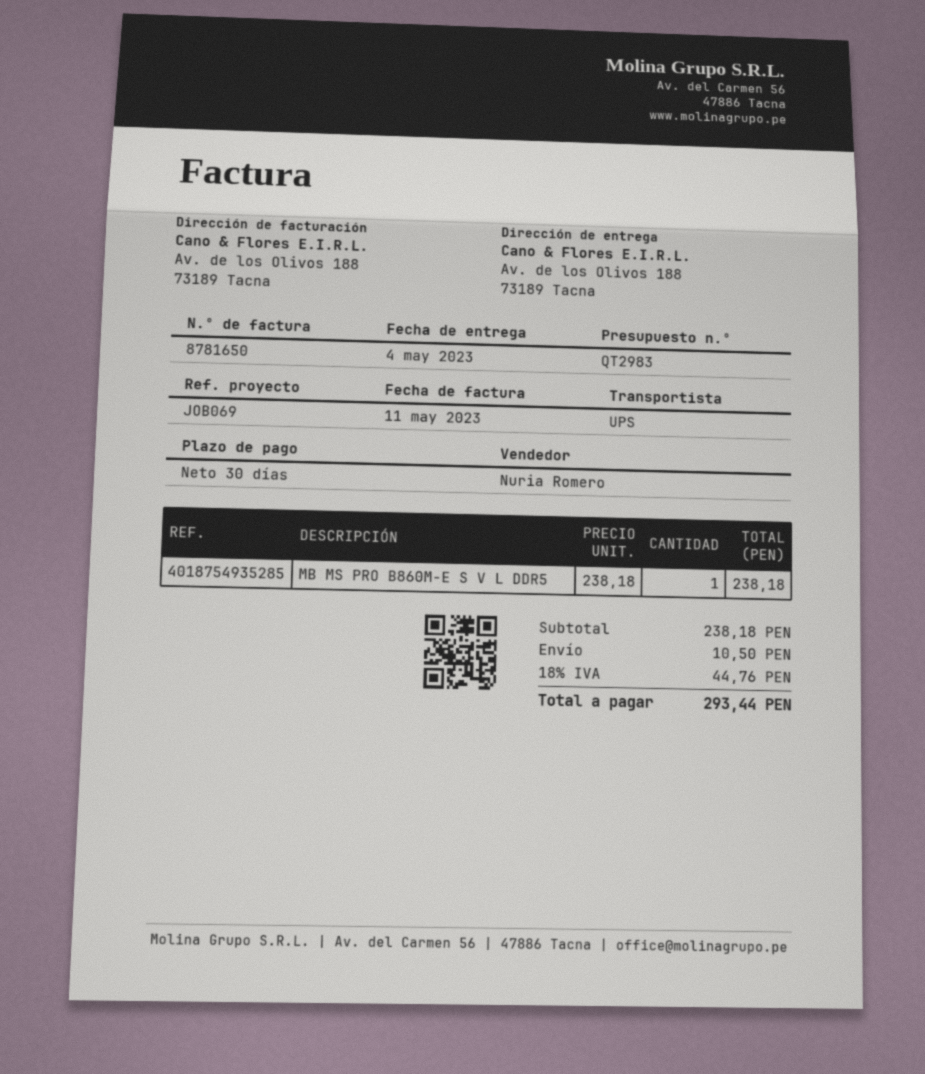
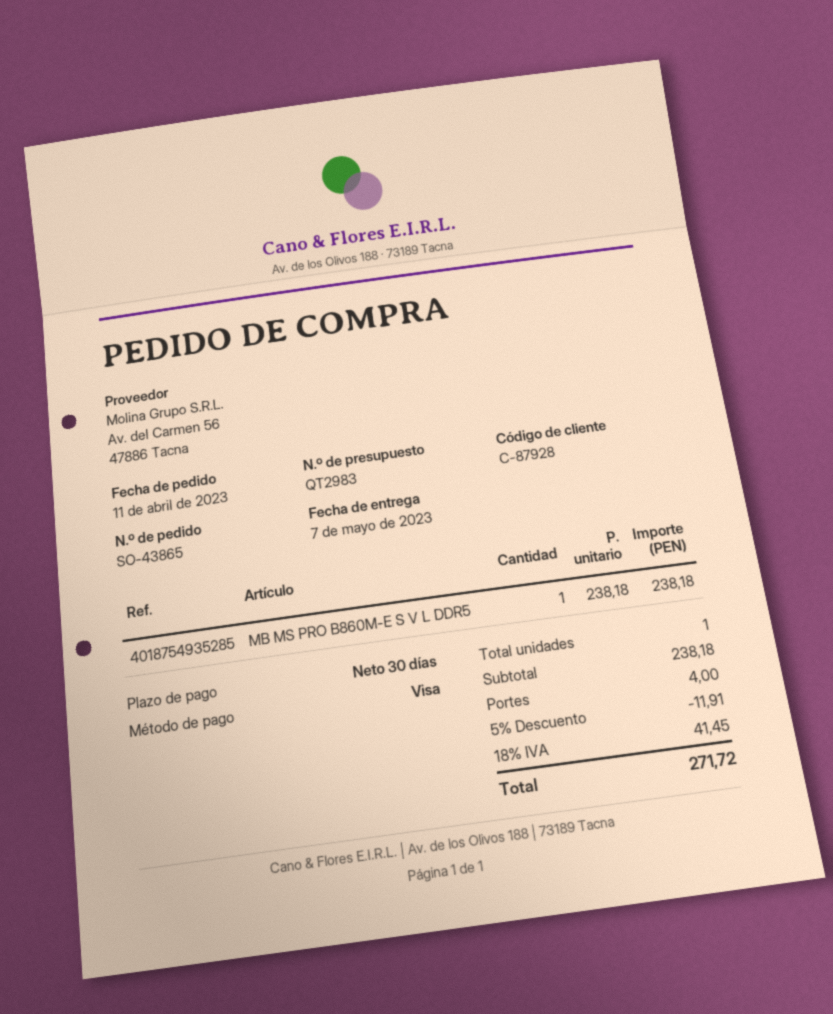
delivery date: 2023-05-04 -> 2023-05-07
discount: none -> 5% = 11.91
shipping: 10.50 -> 4.00
tax: 18% = 44.76 -> 18% = 41.45
total: 293.44 -> 271.72

